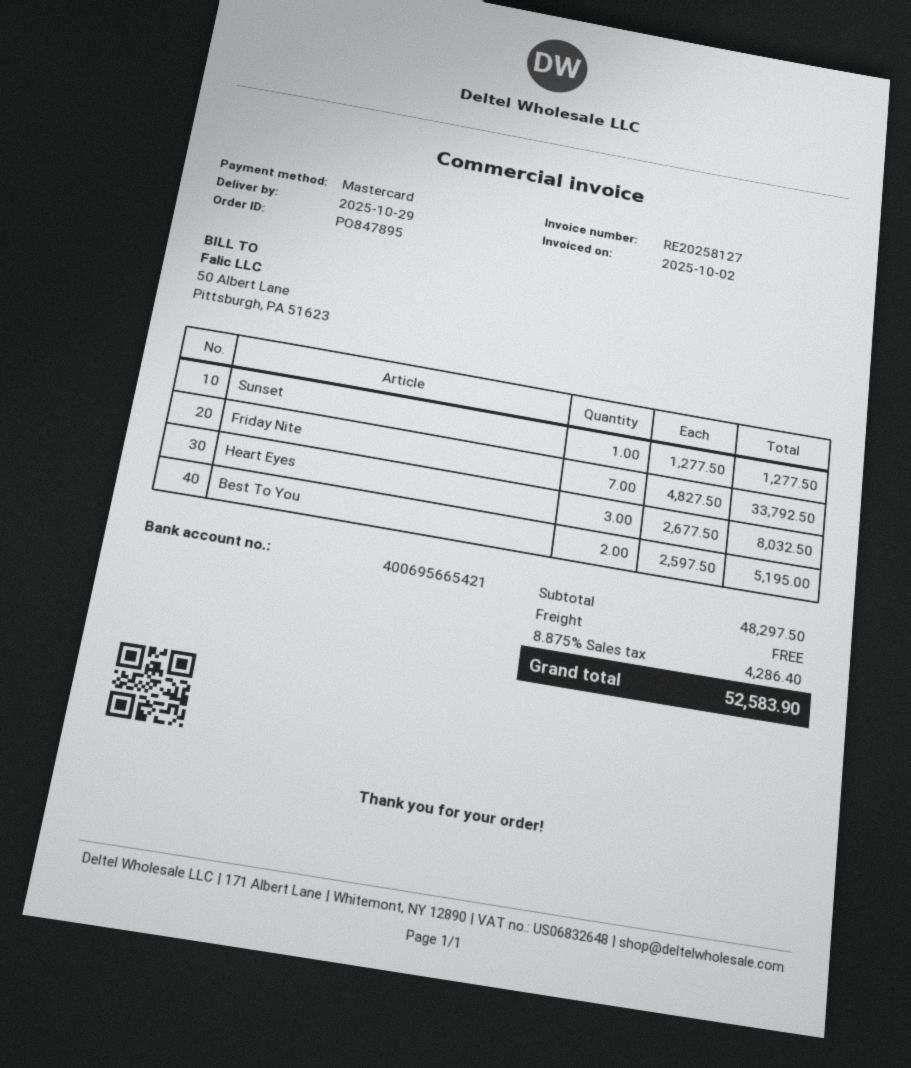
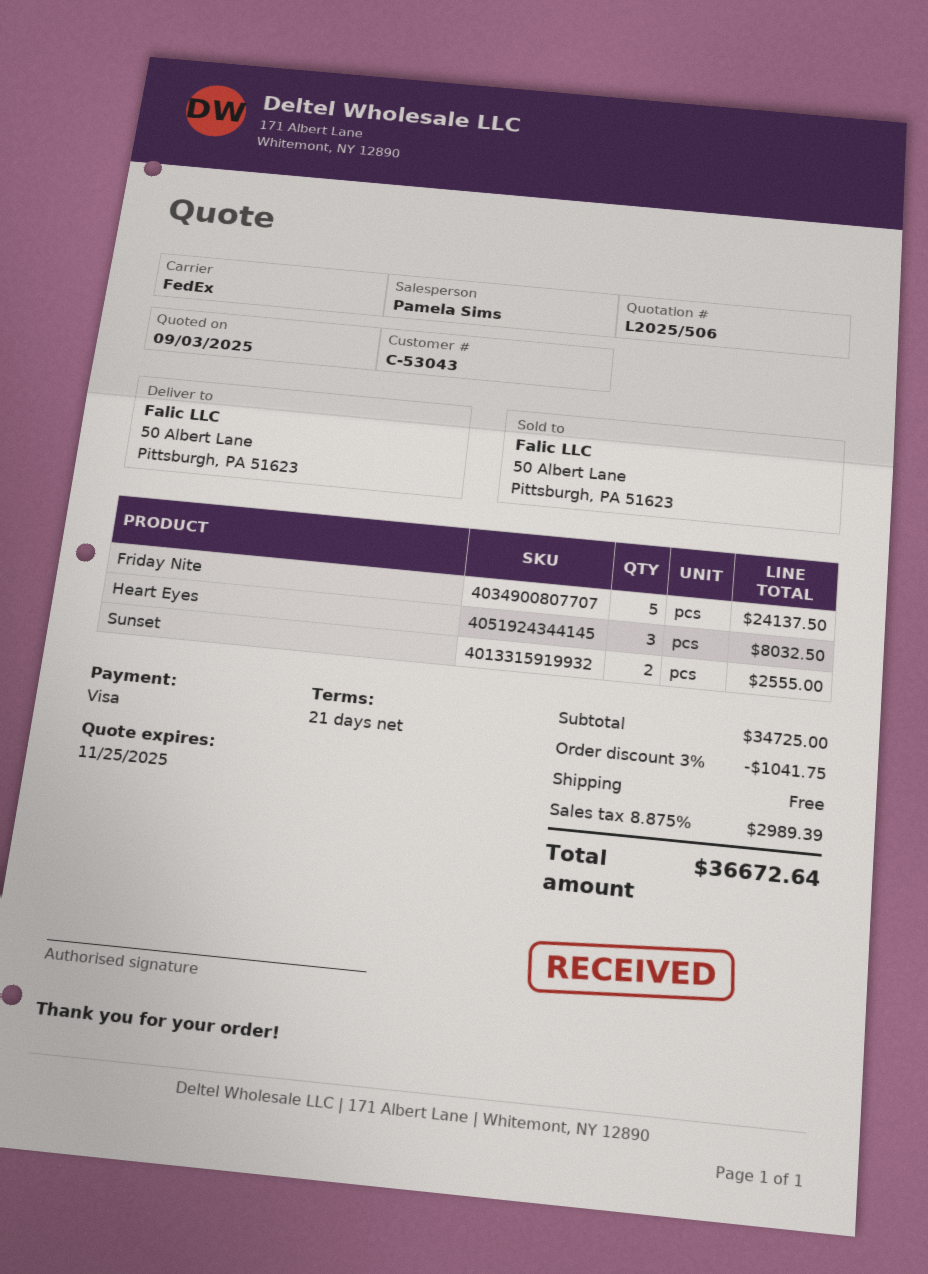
payment method: Mastercard -> Visa
Sunset: 1 for 1277.50 -> 2 for 2555.00
Friday Nite: 7 for 33792.50 -> 5 for 24137.50
Best To You: 2 for 5195.00 -> none
subtotal: 48297.50 -> 34725.00
discount: none -> 3% = 1041.75
tax: 8.875% = 4286.40 -> 8.875% = 2989.39
total: 52583.90 -> 36672.64

